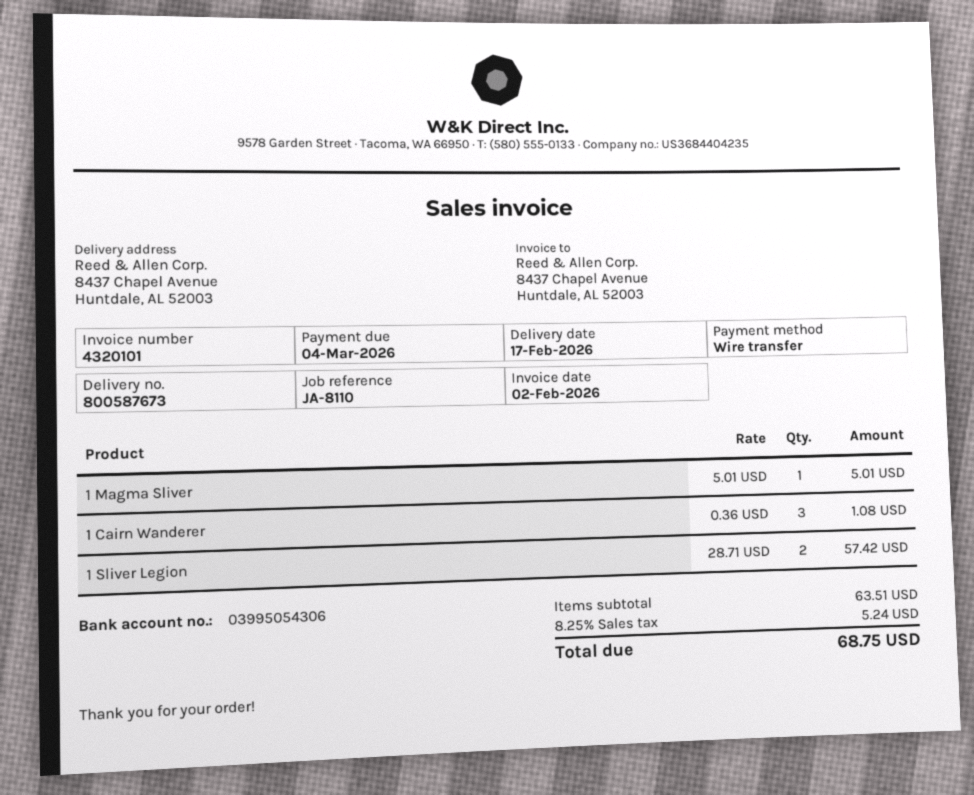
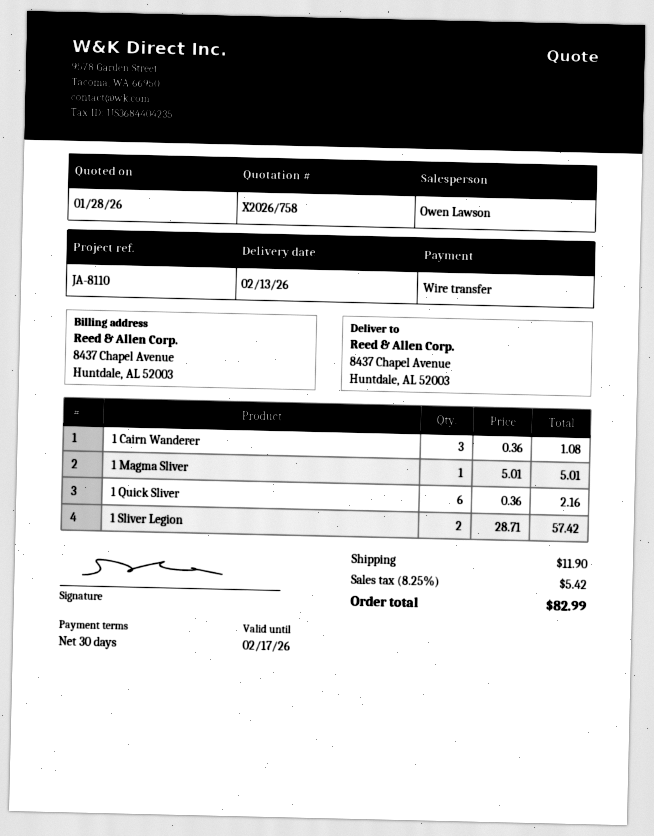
delivery date: 2026-02-17 -> 2026-02-13
1 Quick Sliver: none -> 6 x 0.36 = 2.16
shipping: none -> 11.90
tax: 8.25% = 5.24 -> 8.25% = 5.42
total: 68.75 -> 82.99

